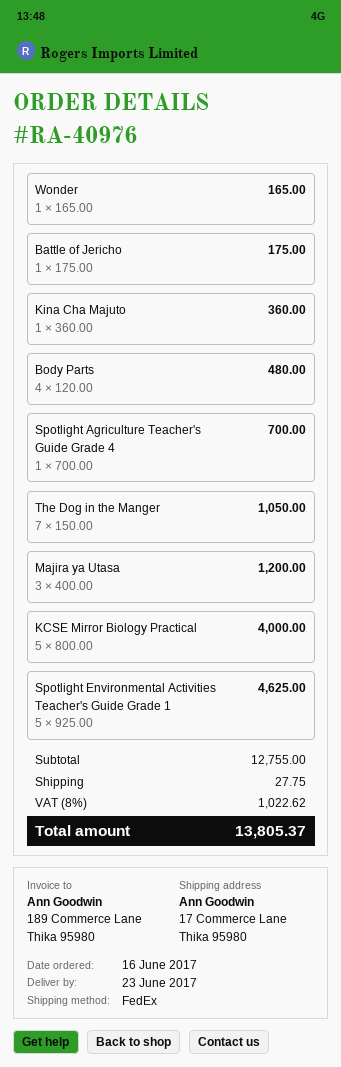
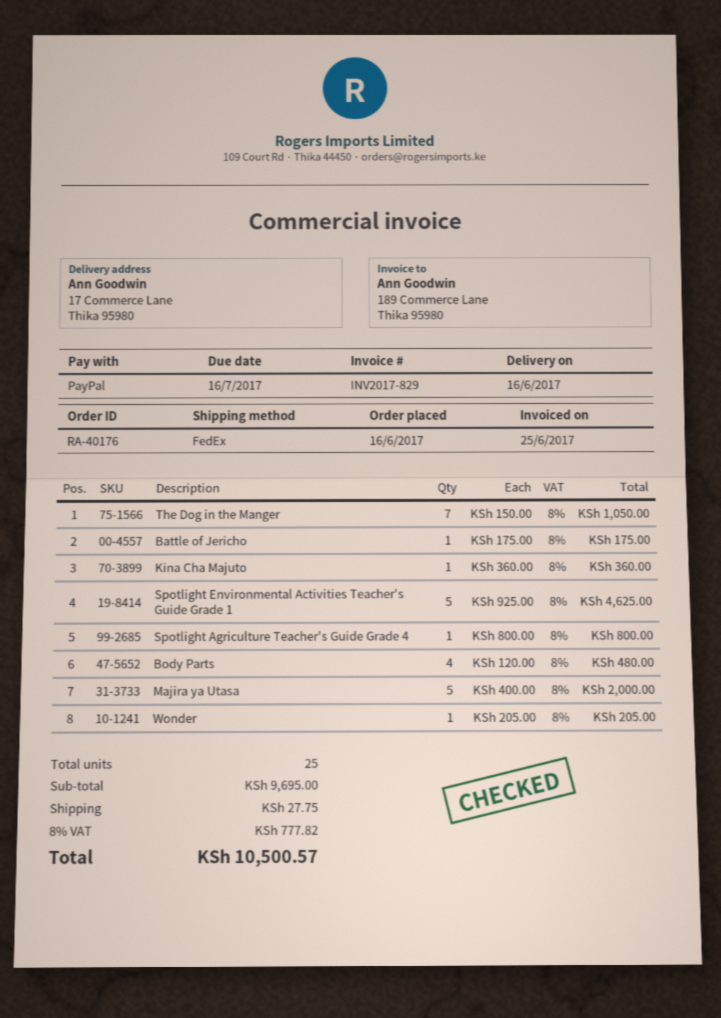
order number: RA-40976 -> RA-40176
delivery date: 2017-06-23 -> 2017-06-16
Wonder: 1 x 165.00 = 165.00 -> 1 x 205.00 = 205.00
Spotlight Agriculture Teacher's Guide Grade 4: 1 x 700.00 = 700.00 -> 1 x 800.00 = 800.00
Majira ya Utasa: 3 x 400.00 = 1200.00 -> 5 x 400.00 = 2000.00
KCSE Mirror Biology Practical: 5 x 800.00 = 4000.00 -> none
subtotal: 12755.00 -> 9695.00
tax: 8% = 1022.62 -> 8% = 777.82
total: 13805.37 -> 10500.57

